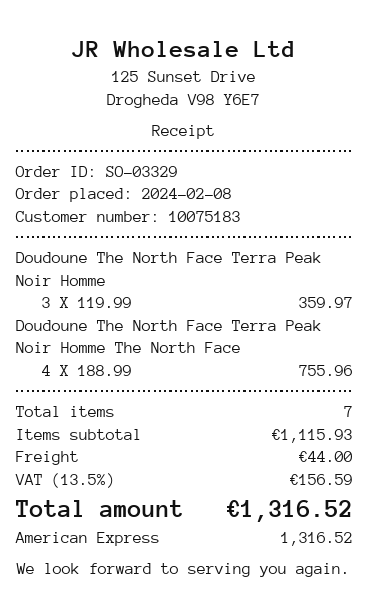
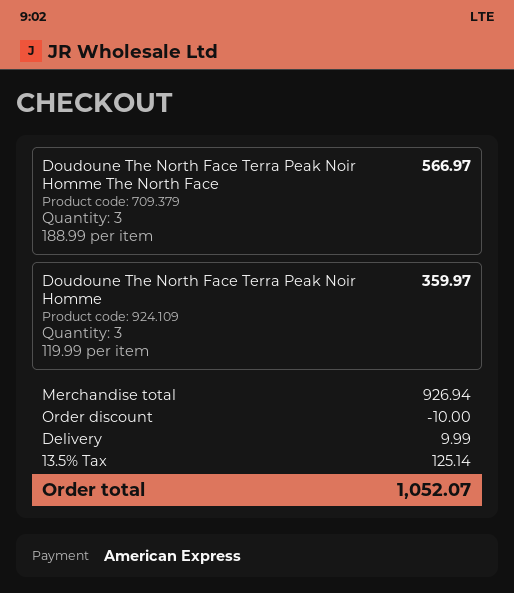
Doudoune The North Face Terra Peak Noir Homme The North Face: 4 x 188.99 = 755.96 -> 3 x 188.99 = 566.97
subtotal: 1115.93 -> 926.94
discount: none -> 10.00
shipping: 44.00 -> 9.99
tax: 13.5% = 156.59 -> 13.5% = 125.14
total: 1316.52 -> 1052.07

